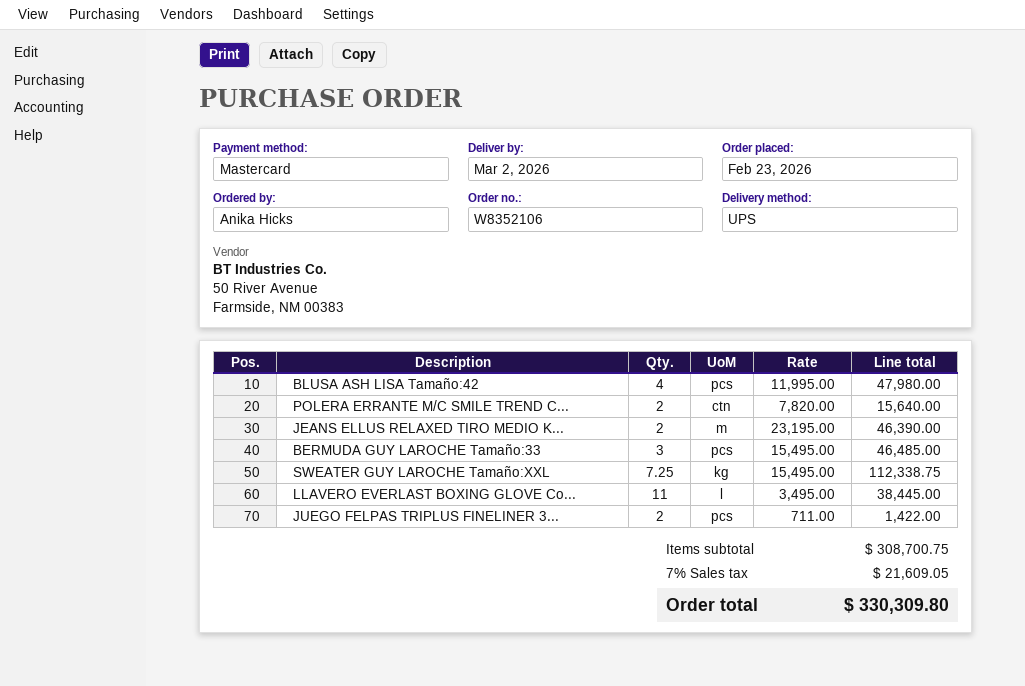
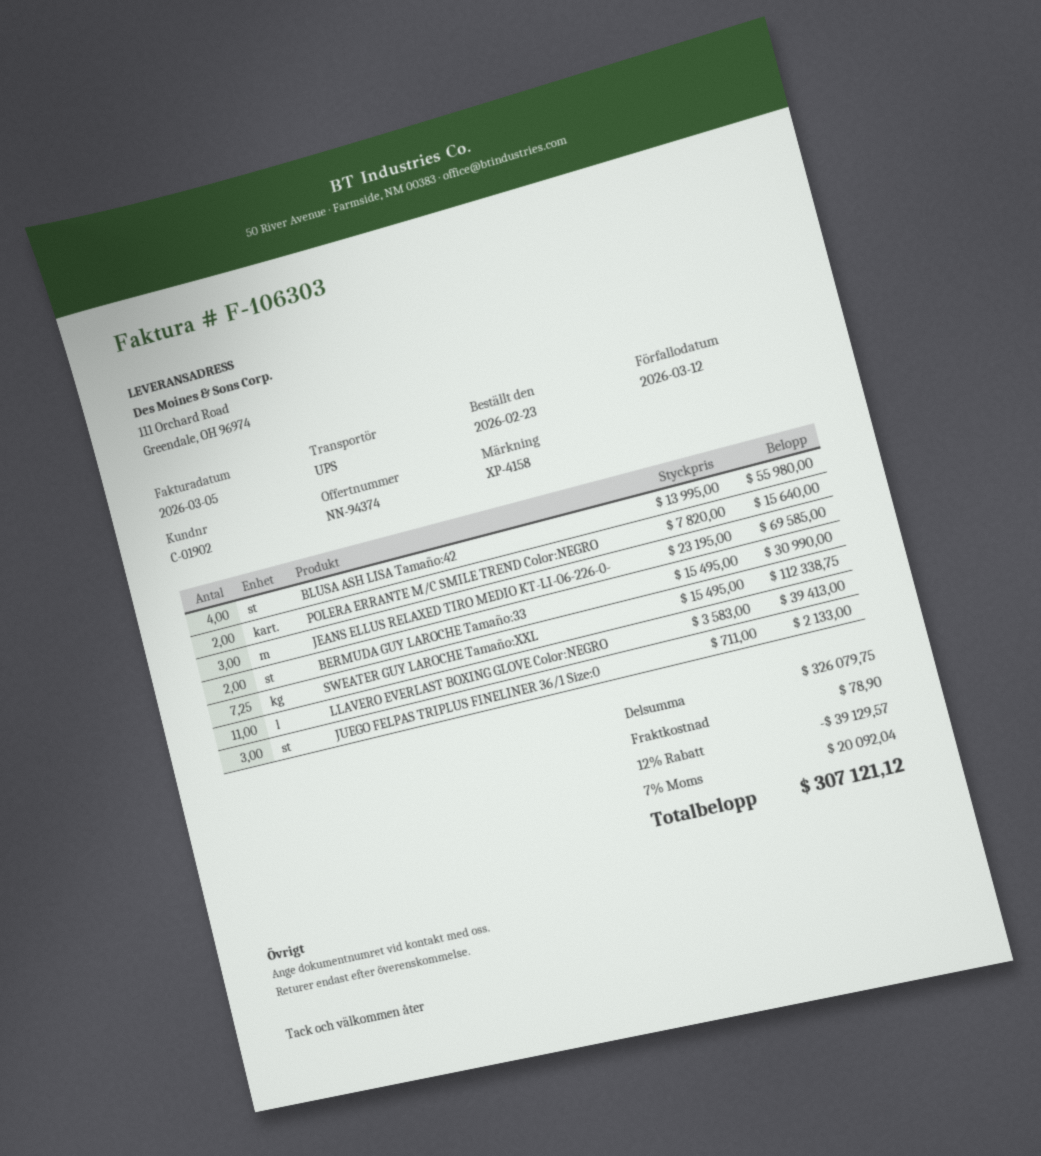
BLUSA ASH LISA Tamaño:42: 4 x 11995.00 = 47980.00 -> 4 x 13995.00 = 55980.00
JEANS ELLUS RELAXED TIRO MEDIO K...: 2 x 23195.00 = 46390.00 -> 3 x 23195.00 = 69585.00
BERMUDA GUY LAROCHE Tamaño:33: 3 x 15495.00 = 46485.00 -> 2 x 15495.00 = 30990.00
LLAVERO EVERLAST BOXING GLOVE Co...: 11 x 3495.00 = 38445.00 -> 11 x 3583.00 = 39413.00
JUEGO FELPAS TRIPLUS FINELINER 3...: 2 x 711.00 = 1422.00 -> 3 x 711.00 = 2133.00
subtotal: 308700.75 -> 326079.75
discount: none -> 12% = 39129.57
shipping: none -> 78.90
tax: 7% = 21609.05 -> 7% = 20092.04
total: 330309.80 -> 307121.12

